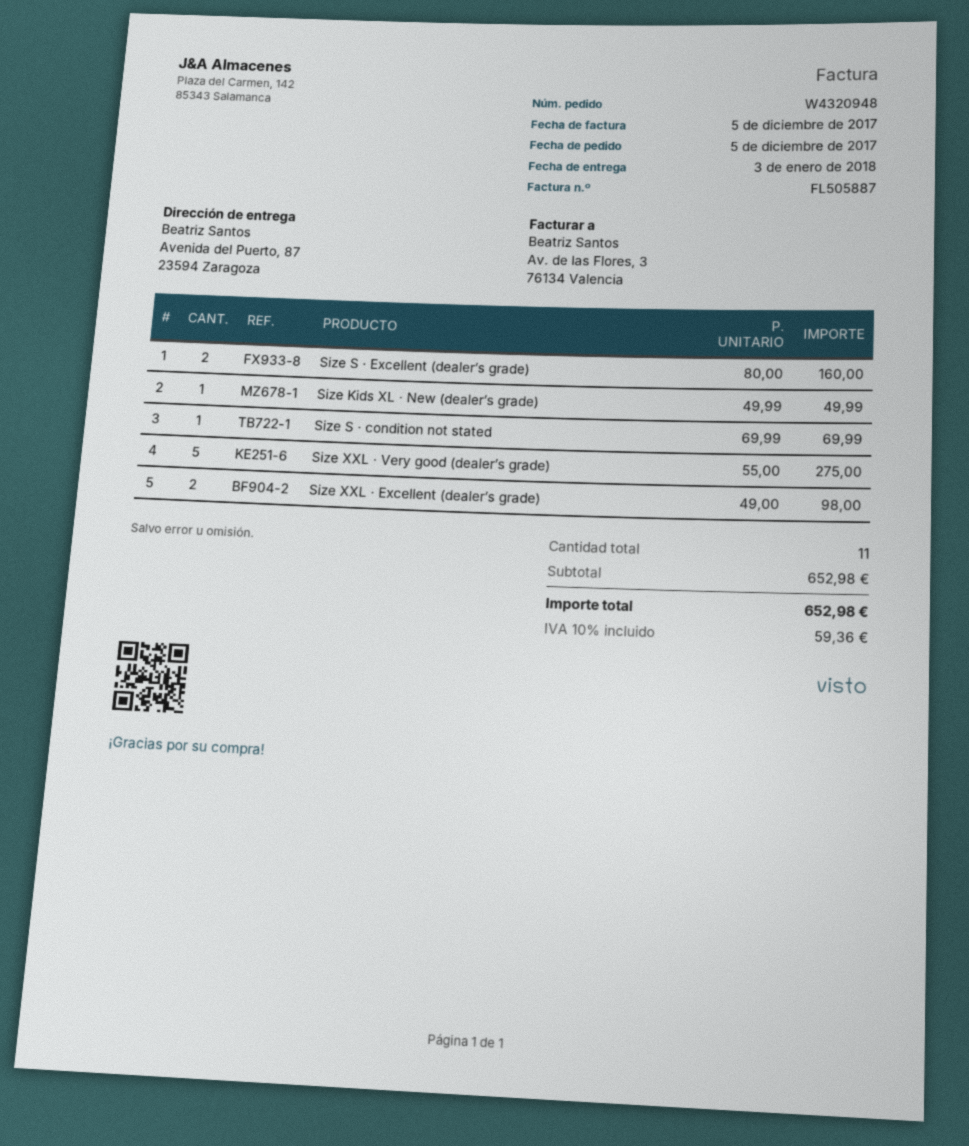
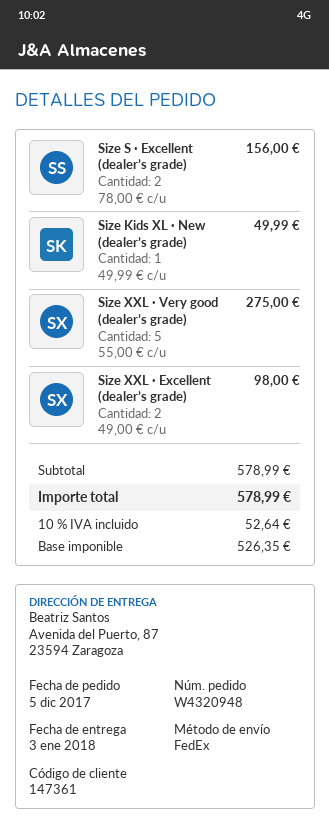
Size S · Excellent (dealer’s grade): 2 x 80.00 = 160.00 -> 2 x 78.00 = 156.00
Size S · condition not stated: 1 x 69.99 = 69.99 -> none
subtotal: 652.98 -> 578.99
tax: 10% = 59.36 -> 10% = 52.64
total: 652.98 -> 578.99

